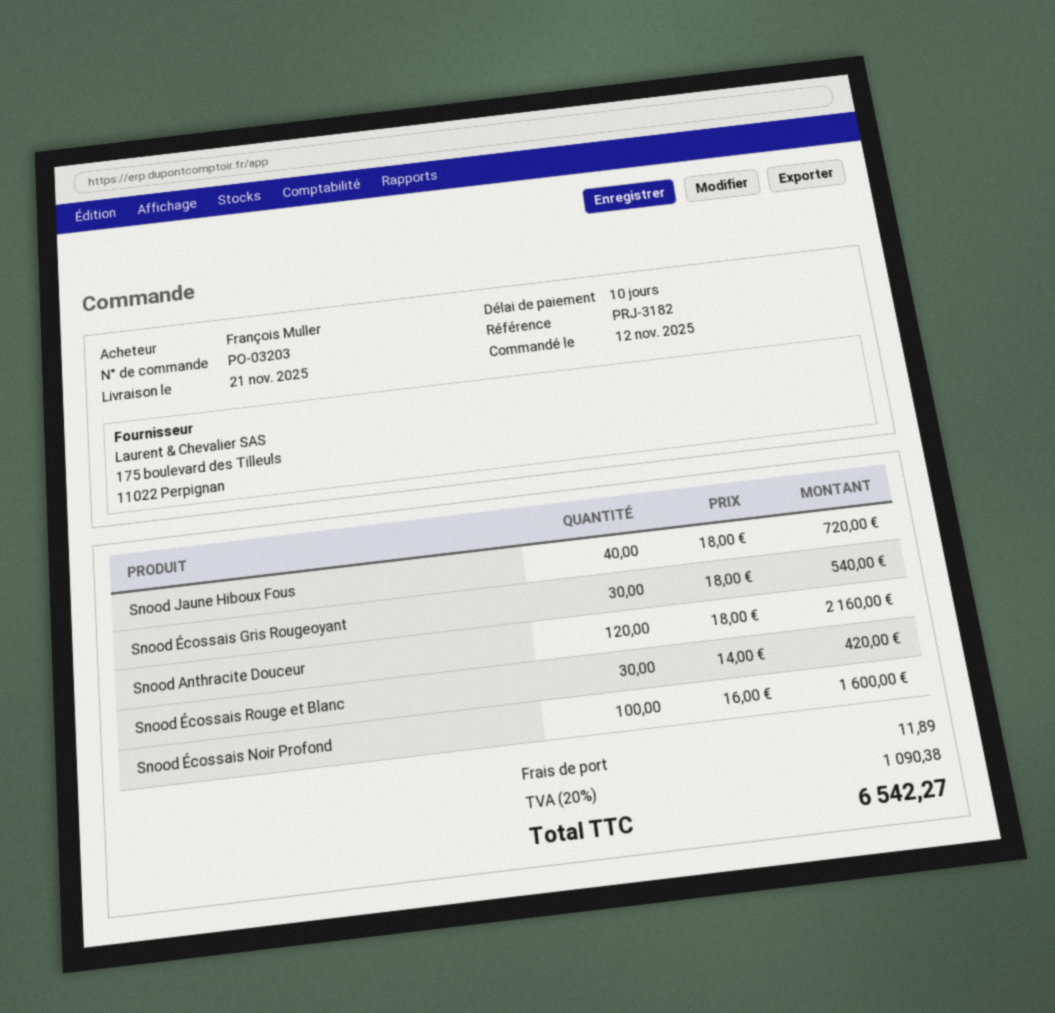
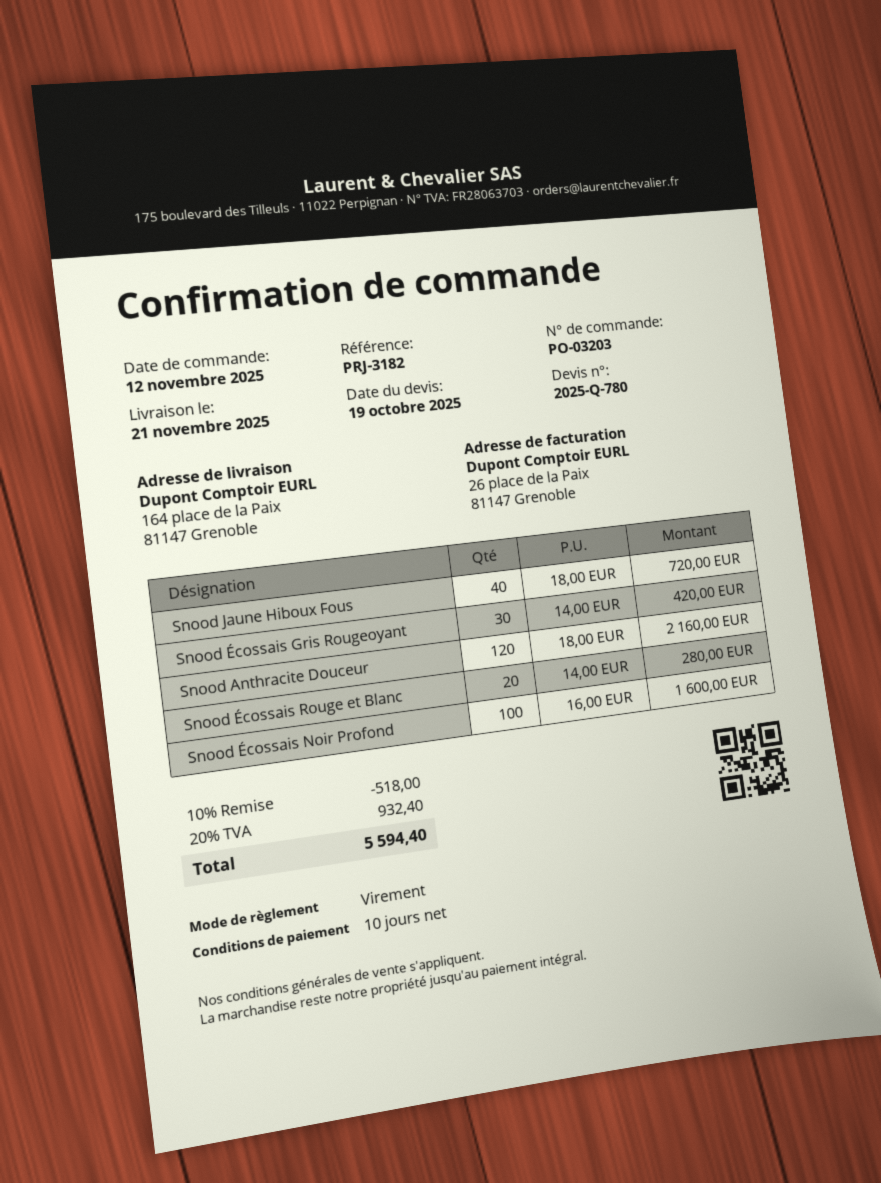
Snood Écossais Gris Rougeoyant: 30 x 18.00 = 540.00 -> 30 x 14.00 = 420.00
Snood Écossais Rouge et Blanc: 30 x 14.00 = 420.00 -> 20 x 14.00 = 280.00
discount: none -> 10% = 518.00
shipping: 11.89 -> none
tax: 20% = 1090.38 -> 20% = 932.40
total: 6542.27 -> 5594.40

